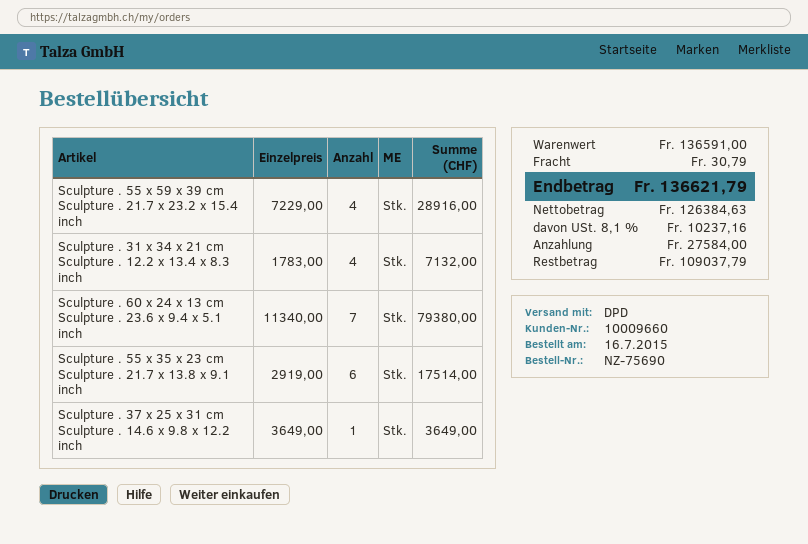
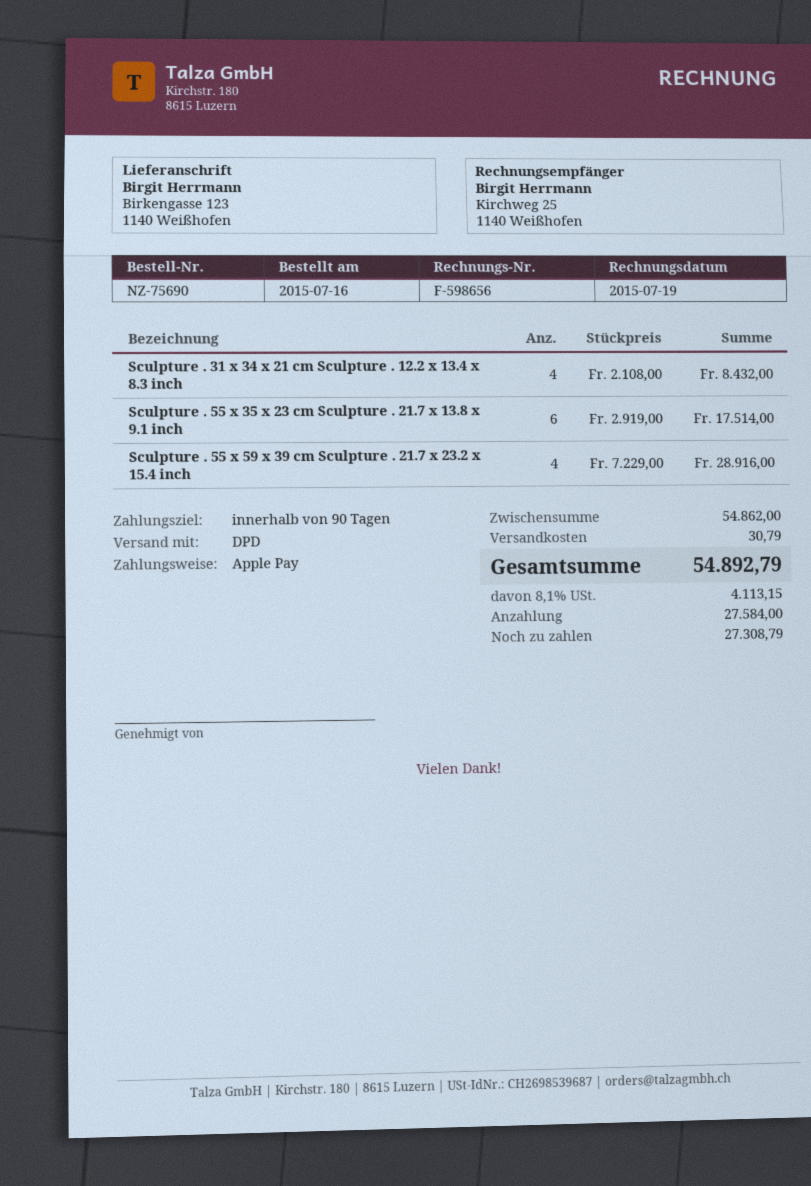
Sculpture . 31 x 34 x 21 cm Sculpture . 12.2 x 13.4 x 8.3 inch: 4 x 1783.00 = 7132.00 -> 4 x 2108.00 = 8432.00
Sculpture . 60 x 24 x 13 cm Sculpture . 23.6 x 9.4 x 5.1 inch: 7 x 11340.00 = 79380.00 -> none
Sculpture . 37 x 25 x 31 cm Sculpture . 14.6 x 9.8 x 12.2 inch: 1 x 3649.00 = 3649.00 -> none
subtotal: 136591.00 -> 54862.00
tax: 8.1% = 10237.16 -> 8.1% = 4113.15
total: 136621.79 -> 54892.79
balance: 109037.79 -> 27308.79

